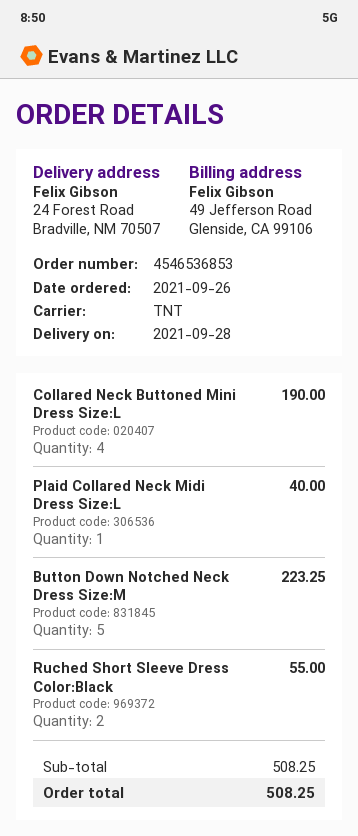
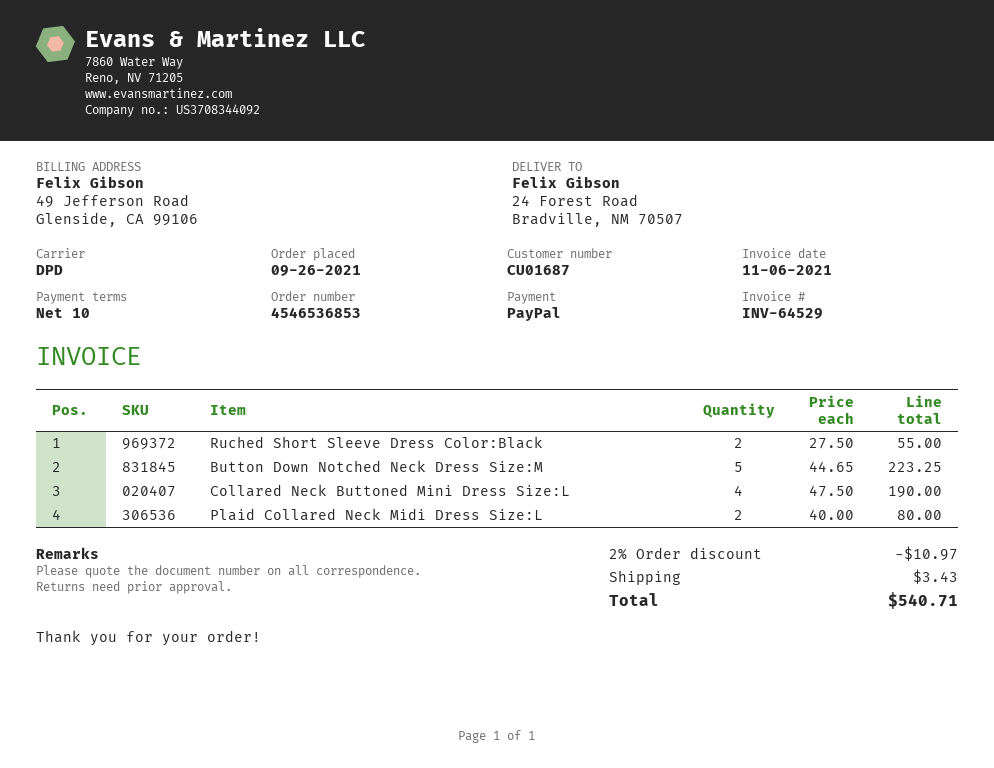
shipping method: TNT -> DPD
Plaid Collared Neck Midi Dress Size:L: 1 for 40.00 -> 2 for 80.00
discount: none -> 2% = 10.97
shipping: none -> 3.43
total: 508.25 -> 540.71

